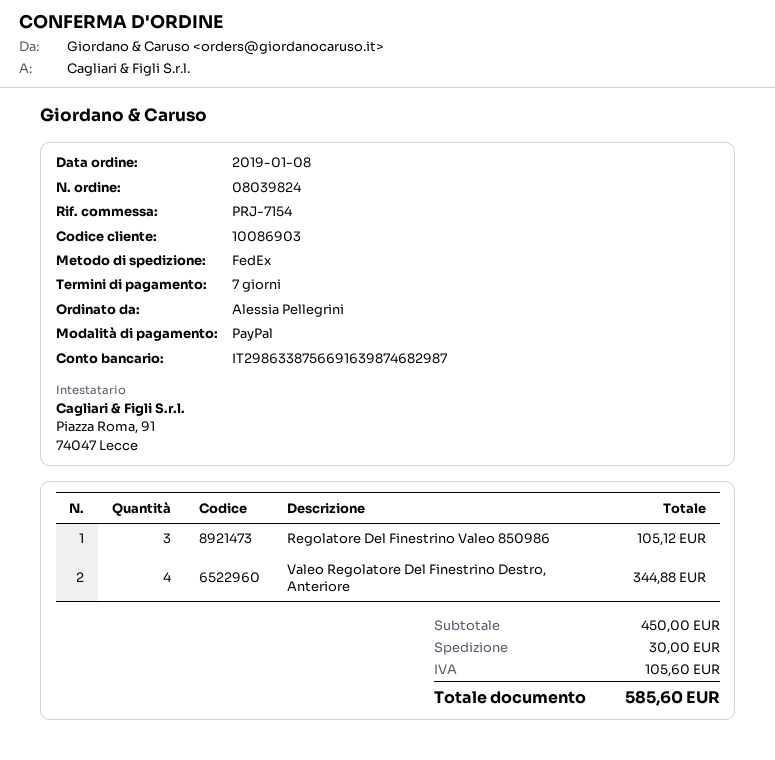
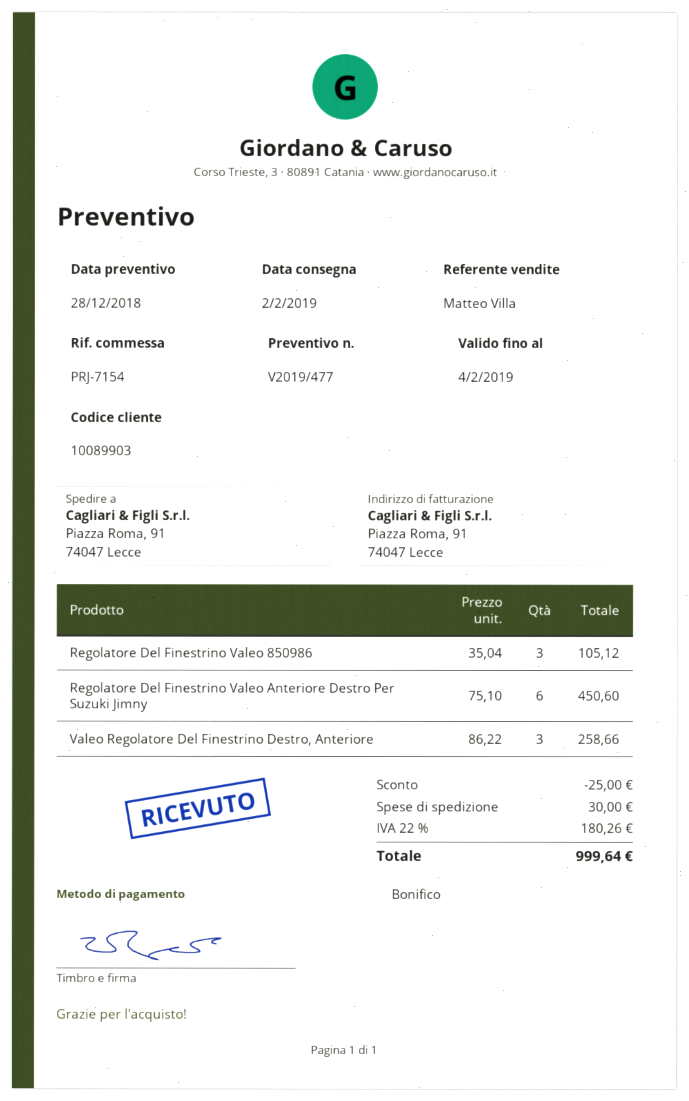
customer number: 10086903 -> 10089903
payment method: PayPal -> bank transfer
Valeo Regolatore Del Finestrino Destro, Anteriore: 4 for 344.88 -> 3 for 258.66
Regolatore Del Finestrino Valeo Anteriore Destro Per Suzuki Jimny: none -> 6 for 450.60
discount: none -> 25.00
tax: 105.60 -> 180.26
total: 585.60 -> 999.64

